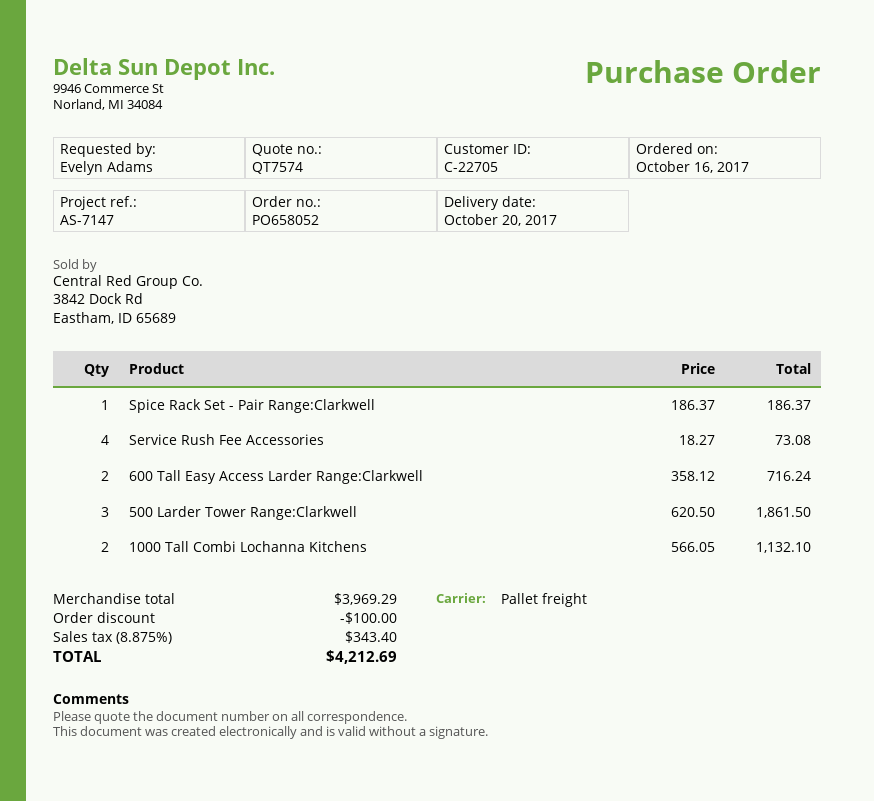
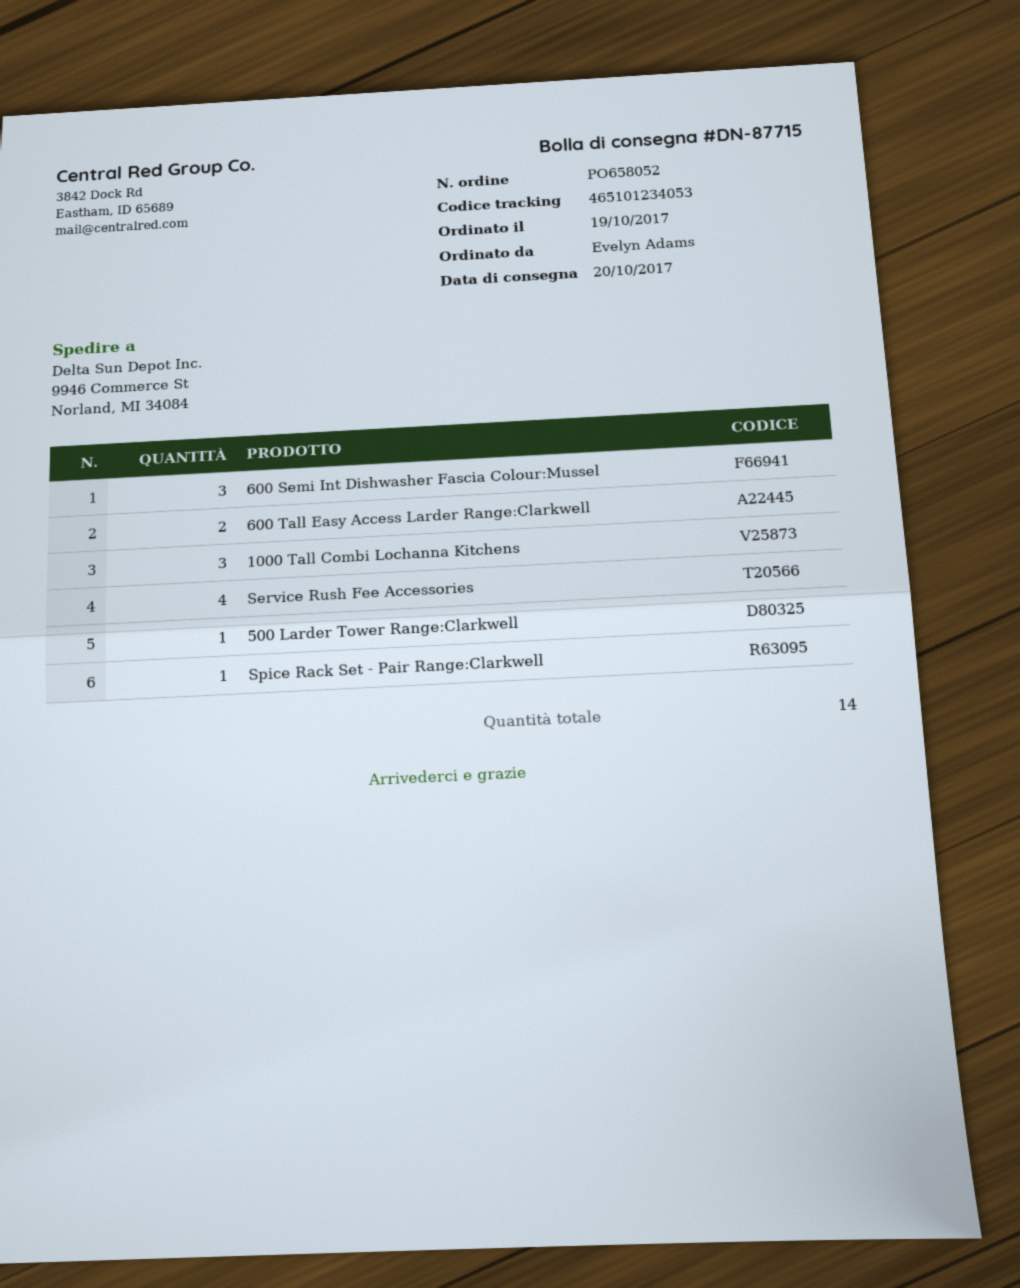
order date: 2017-10-16 -> 2017-10-19
500 Larder Tower Range:Clarkwell: 3 -> 1
1000 Tall Combi Lochanna Kitchens: 2 -> 3
600 Semi Int Dishwasher Fascia Colour:Mussel: none -> 3

